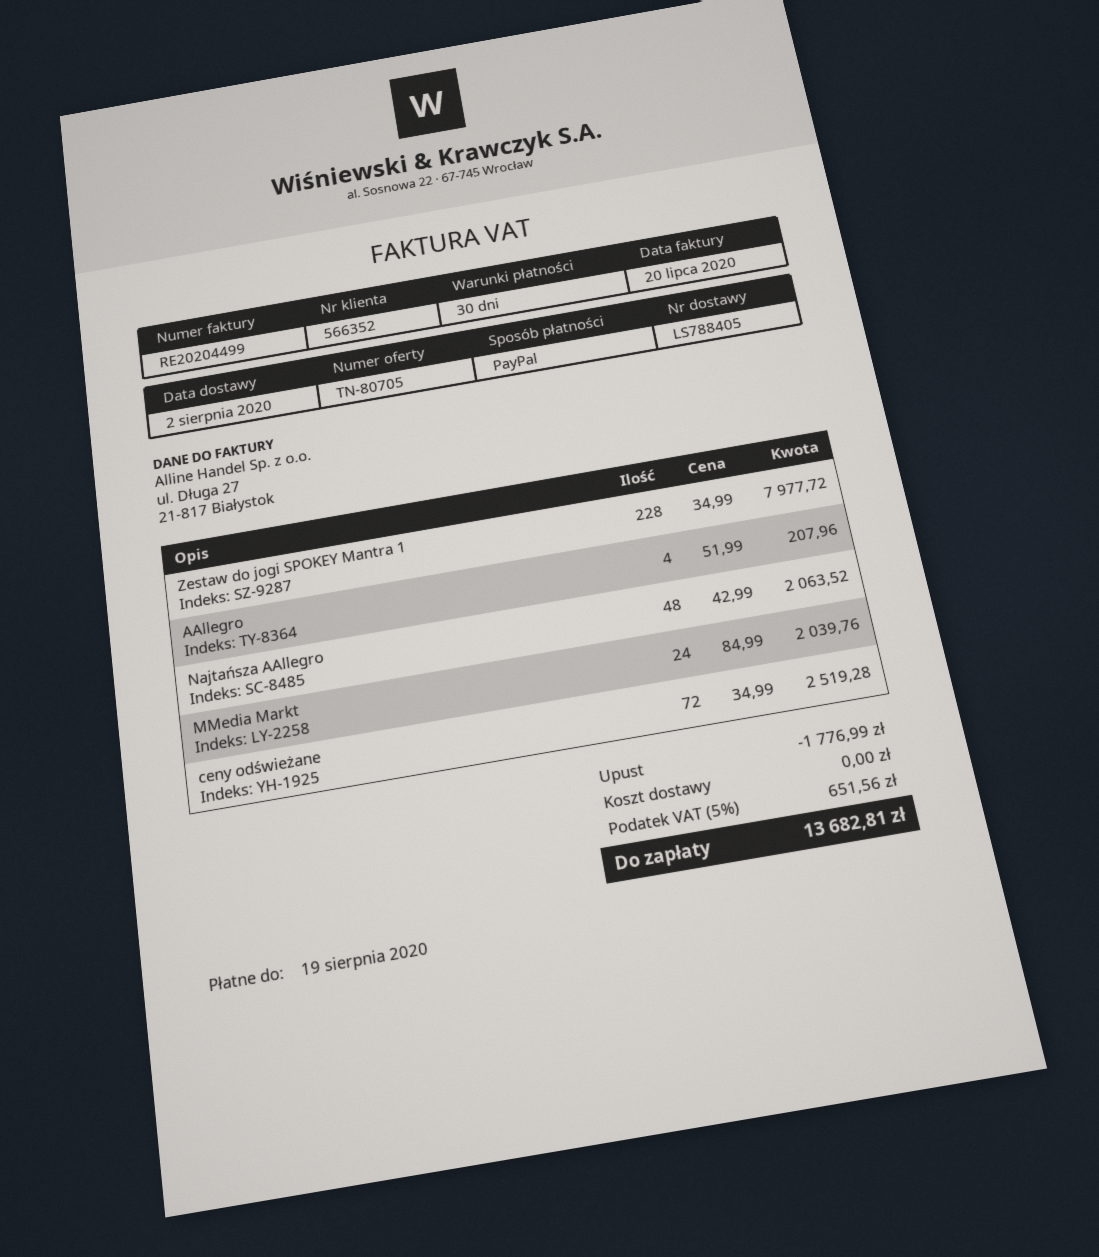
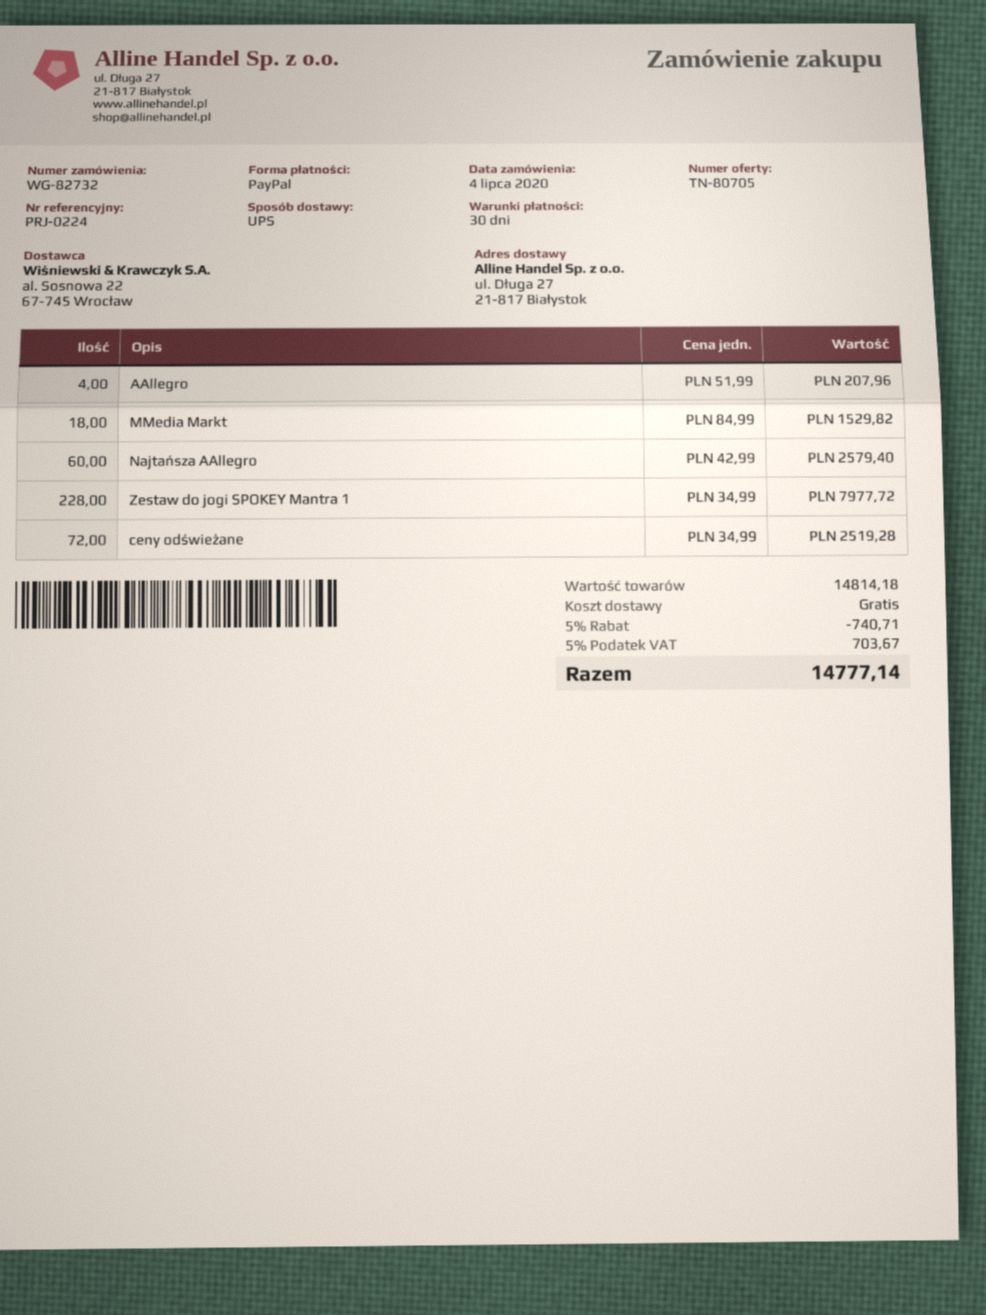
Najtańsza AAllegro: 48 x 42.99 = 2063.52 -> 60 x 42.99 = 2579.40
MMedia Markt: 24 x 84.99 = 2039.76 -> 18 x 84.99 = 1529.82
discount: 1776.99 -> 740.71
tax: 5% = 651.56 -> 5% = 703.67
total: 13682.81 -> 14777.14

